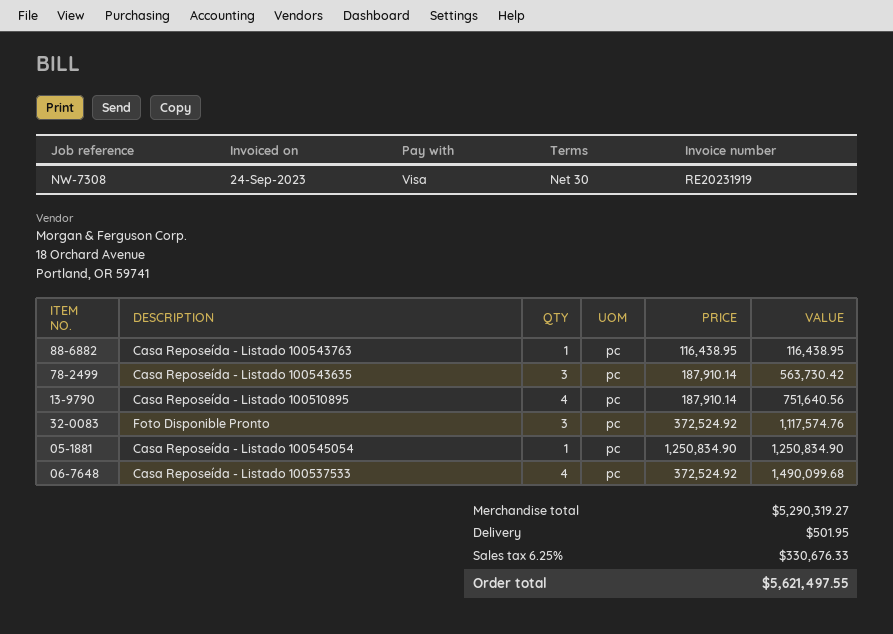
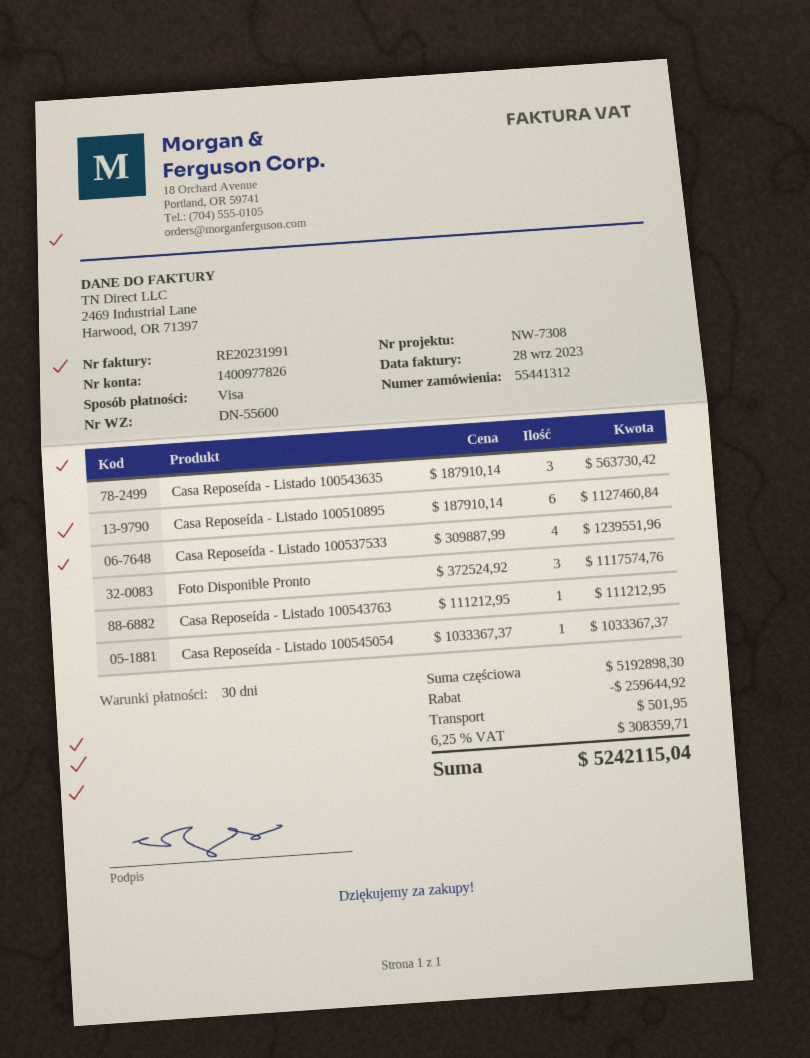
invoice number: RE20231919 -> RE20231991
invoice date: 2023-09-24 -> 2023-09-28
Casa Reposeída - Listado 100543763: 1 x 116438.95 = 116438.95 -> 1 x 111212.95 = 111212.95
Casa Reposeída - Listado 100510895: 4 x 187910.14 = 751640.56 -> 6 x 187910.14 = 1127460.84
Casa Reposeída - Listado 100545054: 1 x 1250834.90 = 1250834.90 -> 1 x 1033367.37 = 1033367.37
Casa Reposeída - Listado 100537533: 4 x 372524.92 = 1490099.68 -> 4 x 309887.99 = 1239551.96
subtotal: 5290319.27 -> 5192898.30
discount: none -> 259644.92
tax: 6.25% = 330676.33 -> 6.25% = 308359.71
total: 5621497.55 -> 5242115.04

